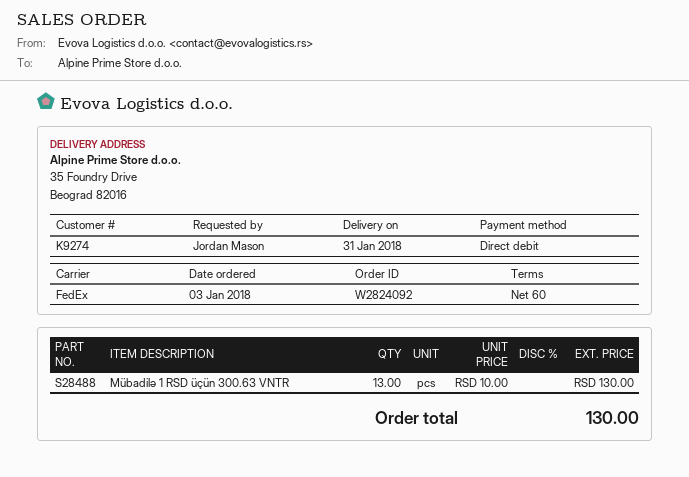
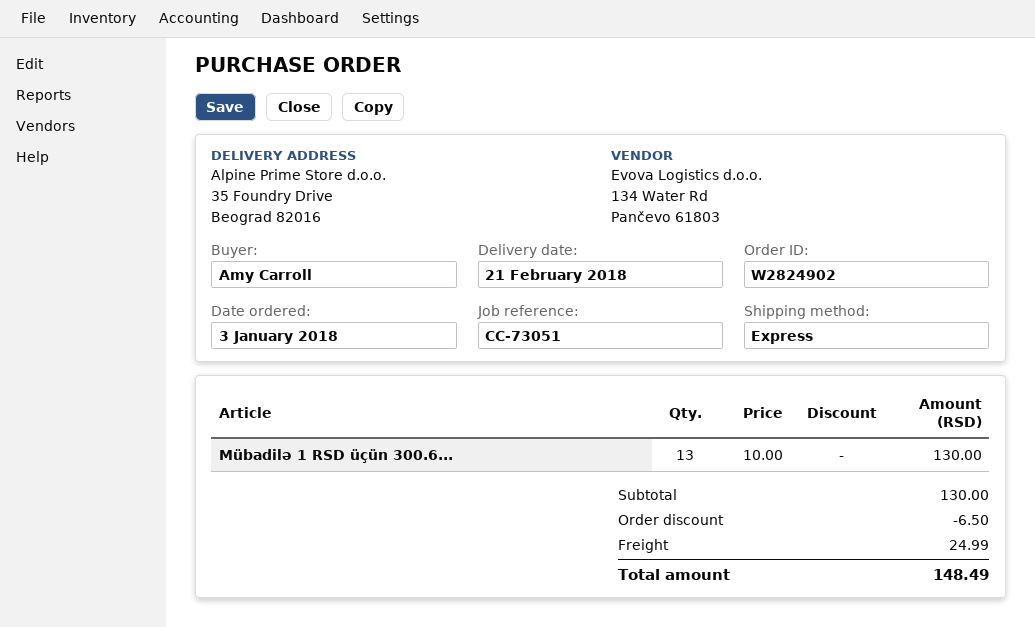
order number: W2824092 -> W2824902
delivery date: 2018-01-31 -> 2018-02-21
ordered by: Jordan Mason -> Amy Carroll
shipping method: FedEx -> express
discount: none -> 6.50
shipping: none -> 24.99
total: 130.00 -> 148.49

